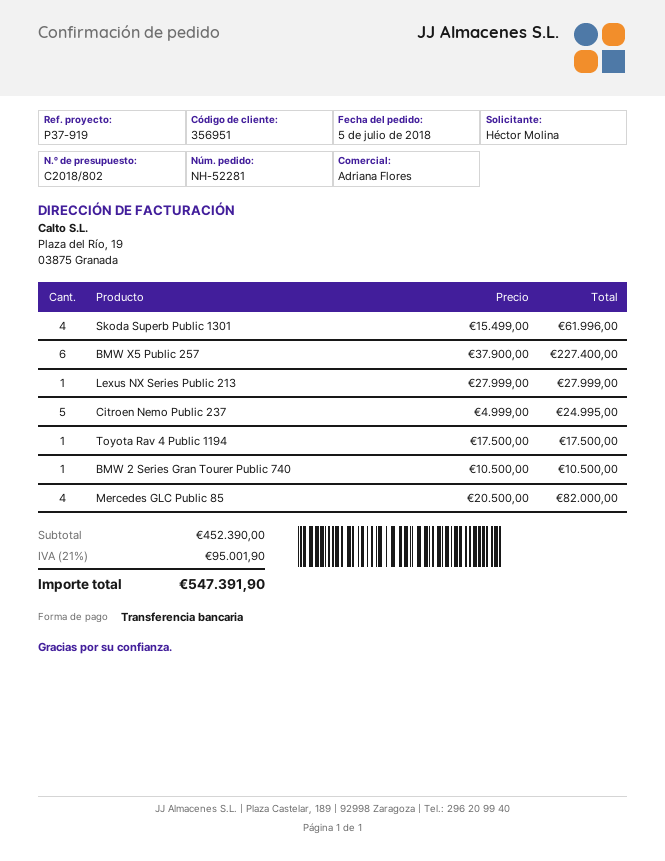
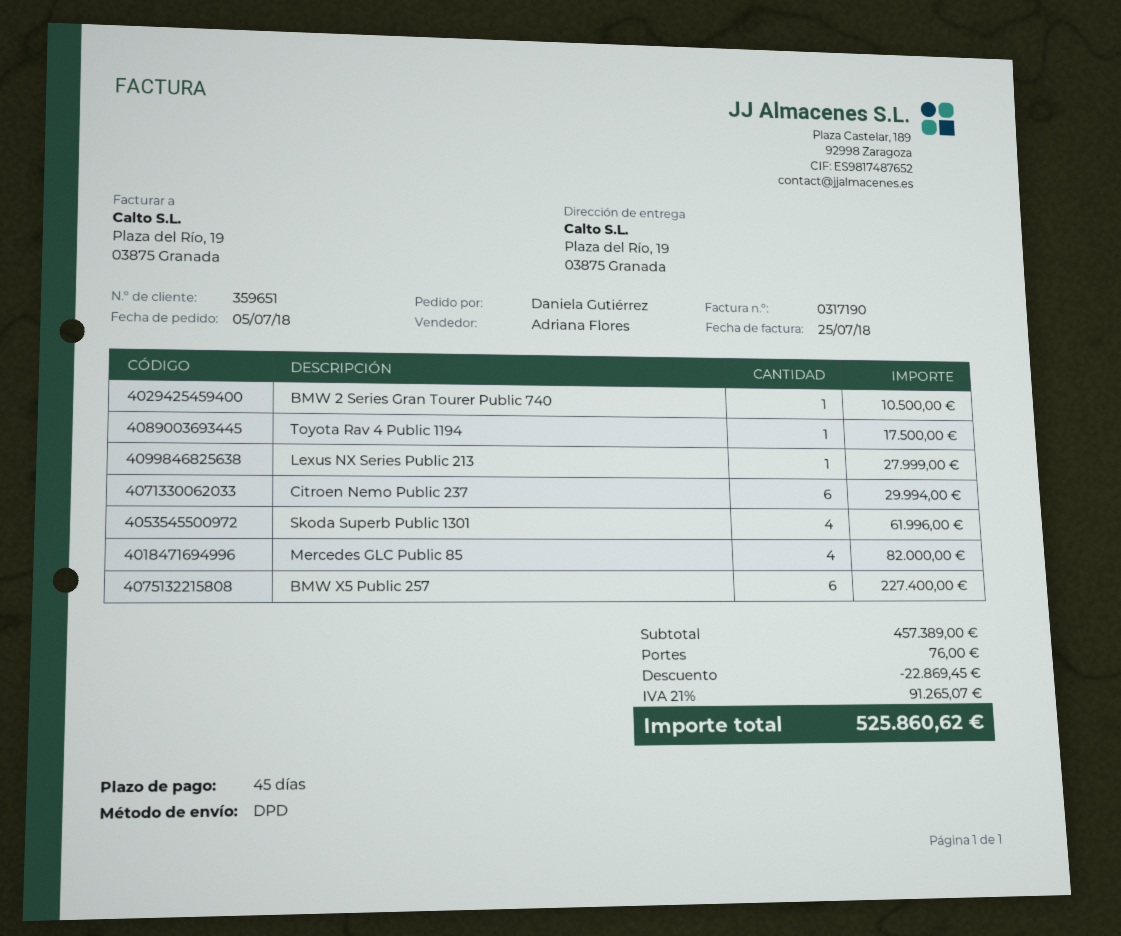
customer number: 356951 -> 359651
ordered by: Héctor Molina -> Daniela Gutiérrez
Citroen Nemo Public 237: 5 for 24995.00 -> 6 for 29994.00
subtotal: 452390.00 -> 457389.00
discount: none -> 22869.45
shipping: none -> 76.00
tax: 21% = 95001.90 -> 21% = 91265.07
total: 547391.90 -> 525860.62

